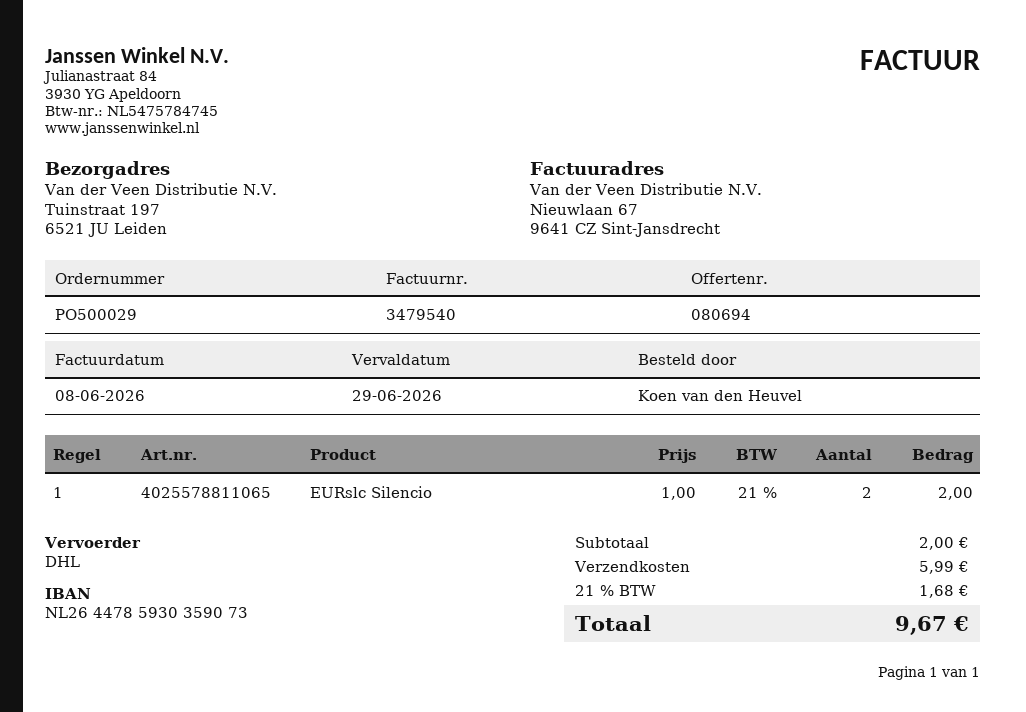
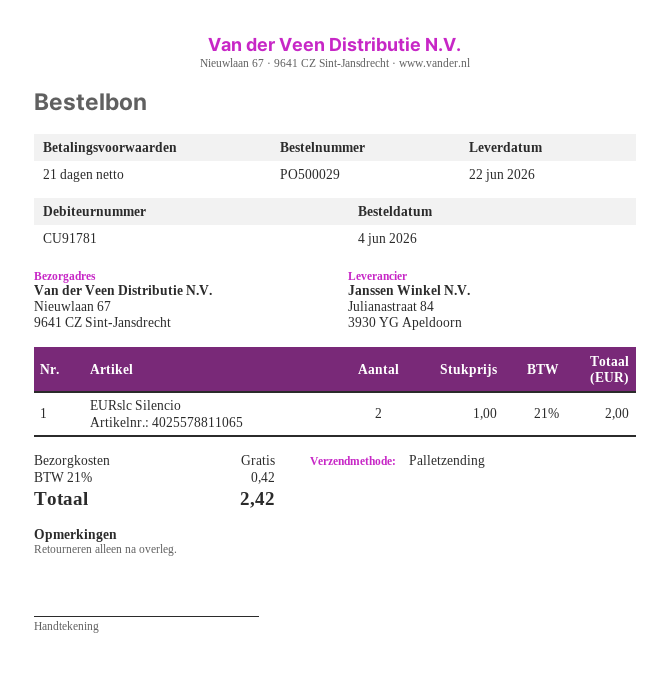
shipping method: DHL -> pallet freight
ship to: Tuinstraat 197, 6521 JU Leiden -> Nieuwlaan 67, 9641 CZ Sint-Jansdrecht
shipping: 5.99 -> 0.00
tax: 21% = 1.68 -> 21% = 0.42
total: 9.67 -> 2.42

